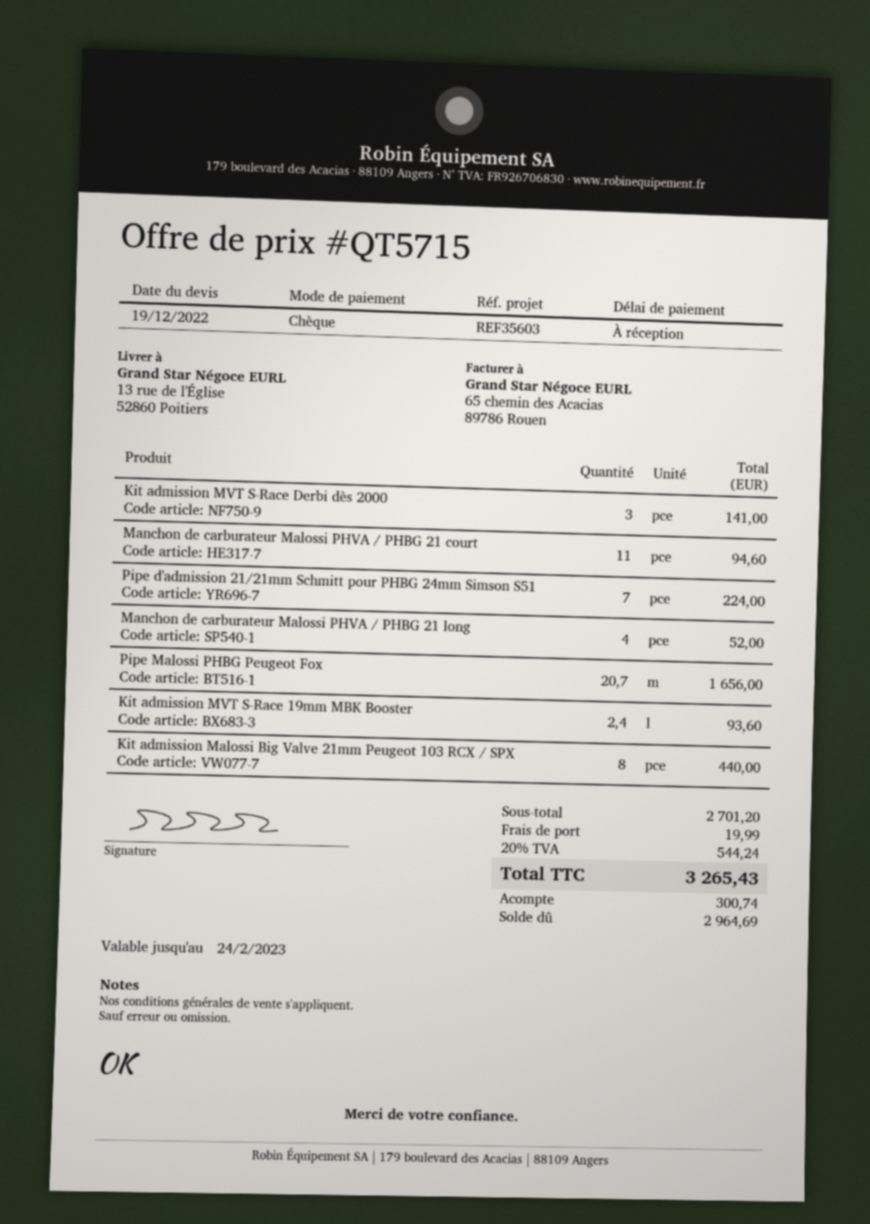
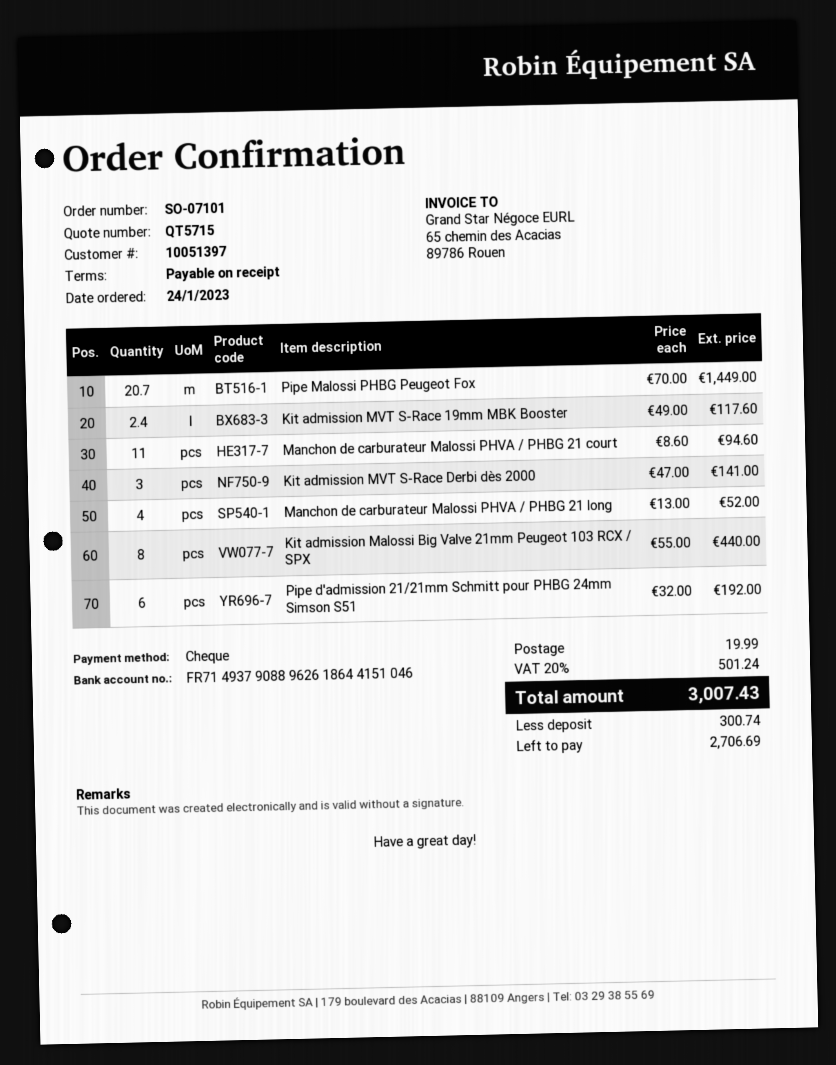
Pipe d'admission 21/21mm Schmitt pour PHBG 24mm Simson S51: 7 for 224.00 -> 6 for 192.00
Pipe Malossi PHBG Peugeot Fox: 20.7 for 1656.00 -> 20.7 for 1449.00
Kit admission MVT S-Race 19mm MBK Booster: 2.4 for 93.60 -> 2.4 for 117.60
tax: 20% = 544.24 -> 20% = 501.24
total: 3265.43 -> 3007.43
balance: 2964.69 -> 2706.69

